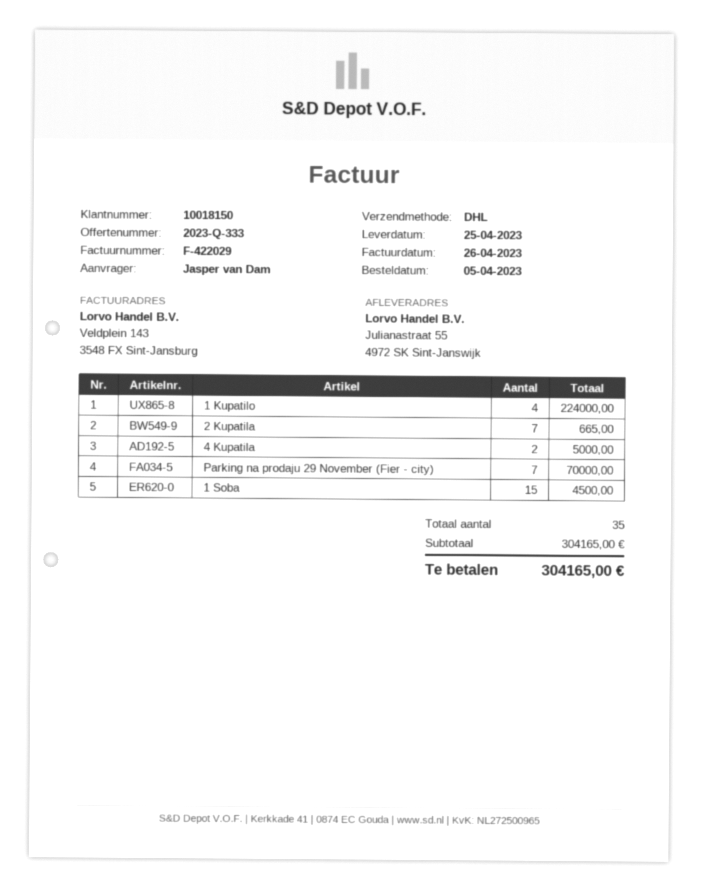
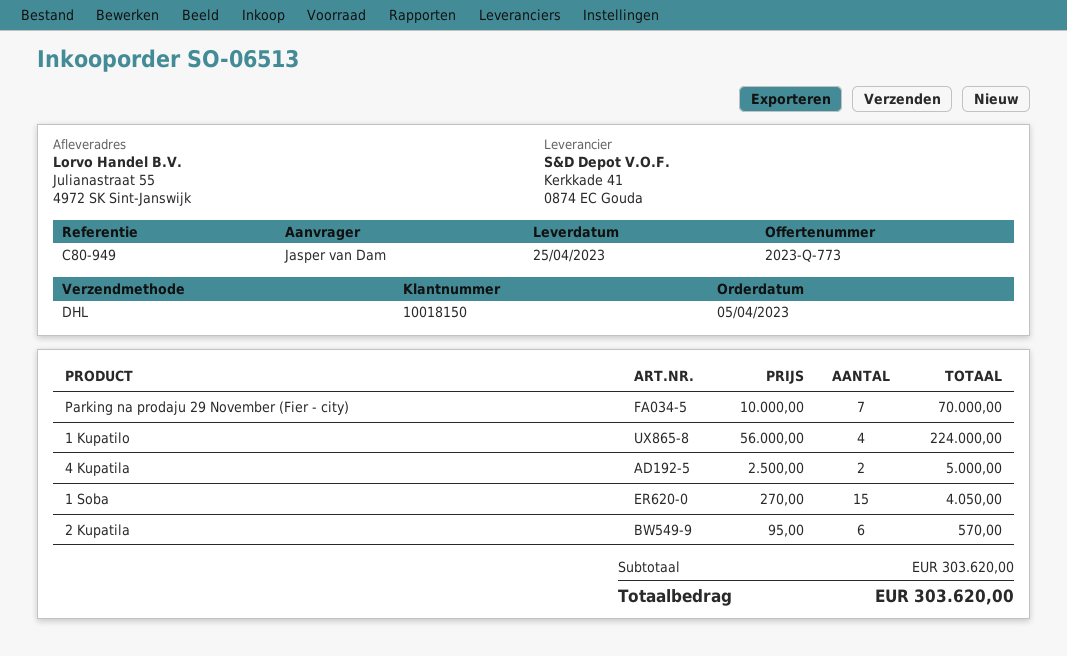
quote number: 2023-Q-333 -> 2023-Q-773
2 Kupatila: 7 for 665.00 -> 6 for 570.00
1 Soba: 15 for 4500.00 -> 15 for 4050.00
subtotal: 304165.00 -> 303620.00
total: 304165.00 -> 303620.00

